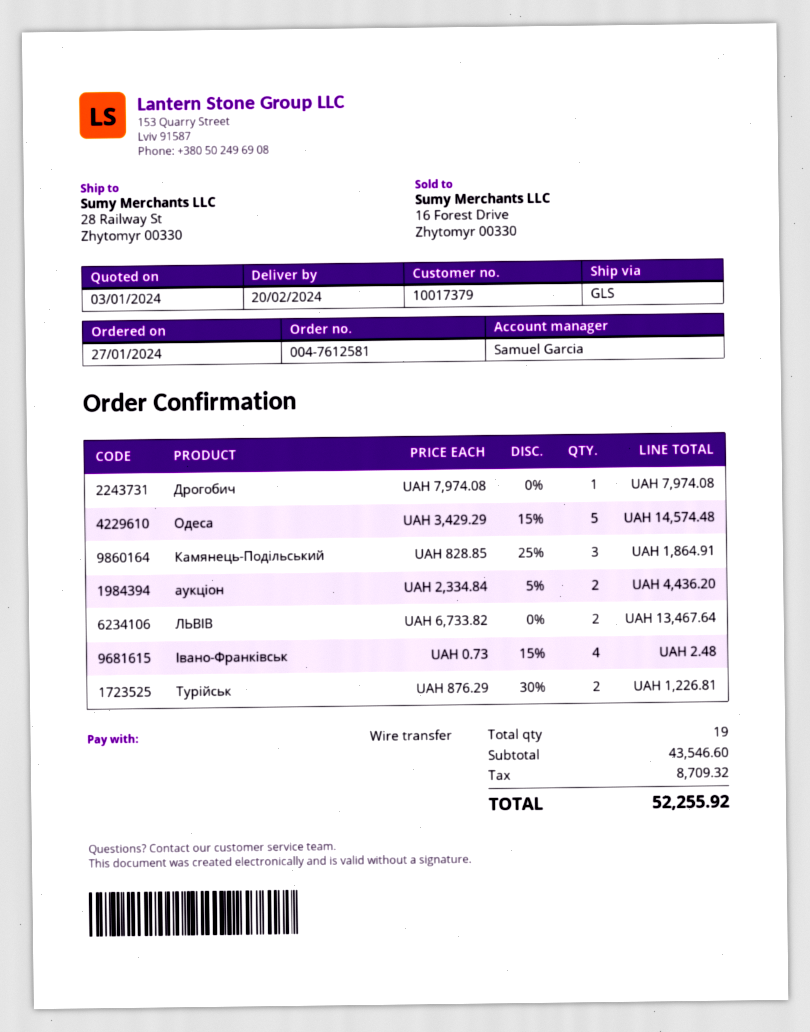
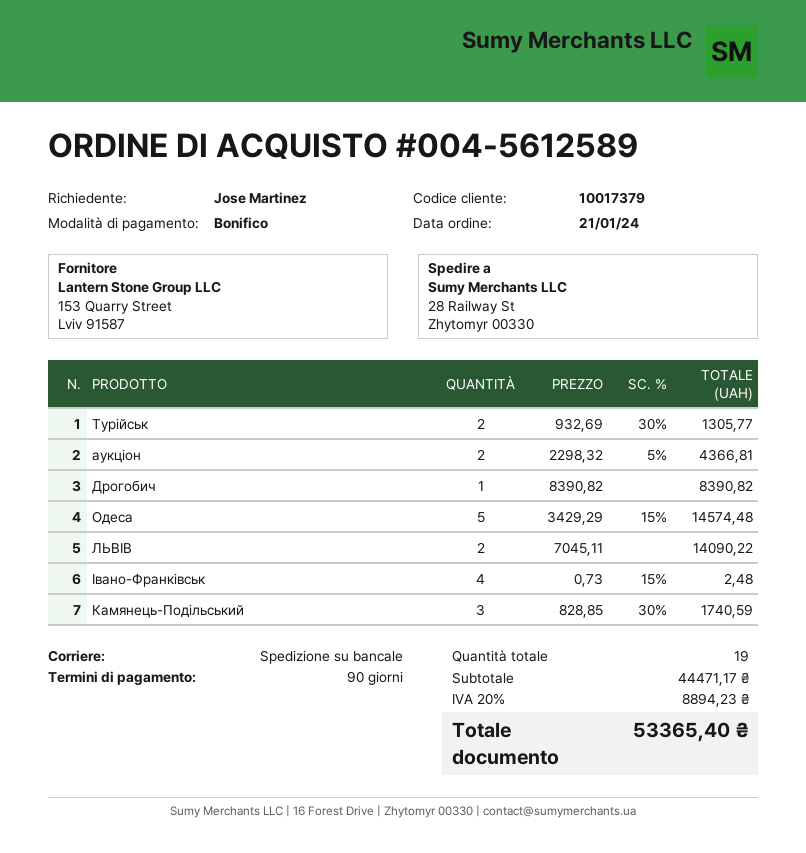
order number: 004-7612581 -> 004-5612589
order date: 2024-01-27 -> 2024-01-21
shipping method: GLS -> pallet freight
Дрогобич: 1 x 7974.08 = 7974.08 -> 1 x 8390.82 = 8390.82
Камянець-Подільський: 3 x 828.85 - 25% = 1864.91 -> 3 x 828.85 - 30% = 1740.59
аукціон: 2 x 2334.84 - 5% = 4436.20 -> 2 x 2298.32 - 5% = 4366.81
ЛЬВІВ: 2 x 6733.82 = 13467.64 -> 2 x 7045.11 = 14090.22
Турійськ: 2 x 876.29 - 30% = 1226.81 -> 2 x 932.69 - 30% = 1305.77
subtotal: 43546.60 -> 44471.17
tax: 8709.32 -> 8894.23
total: 52255.92 -> 53365.40

